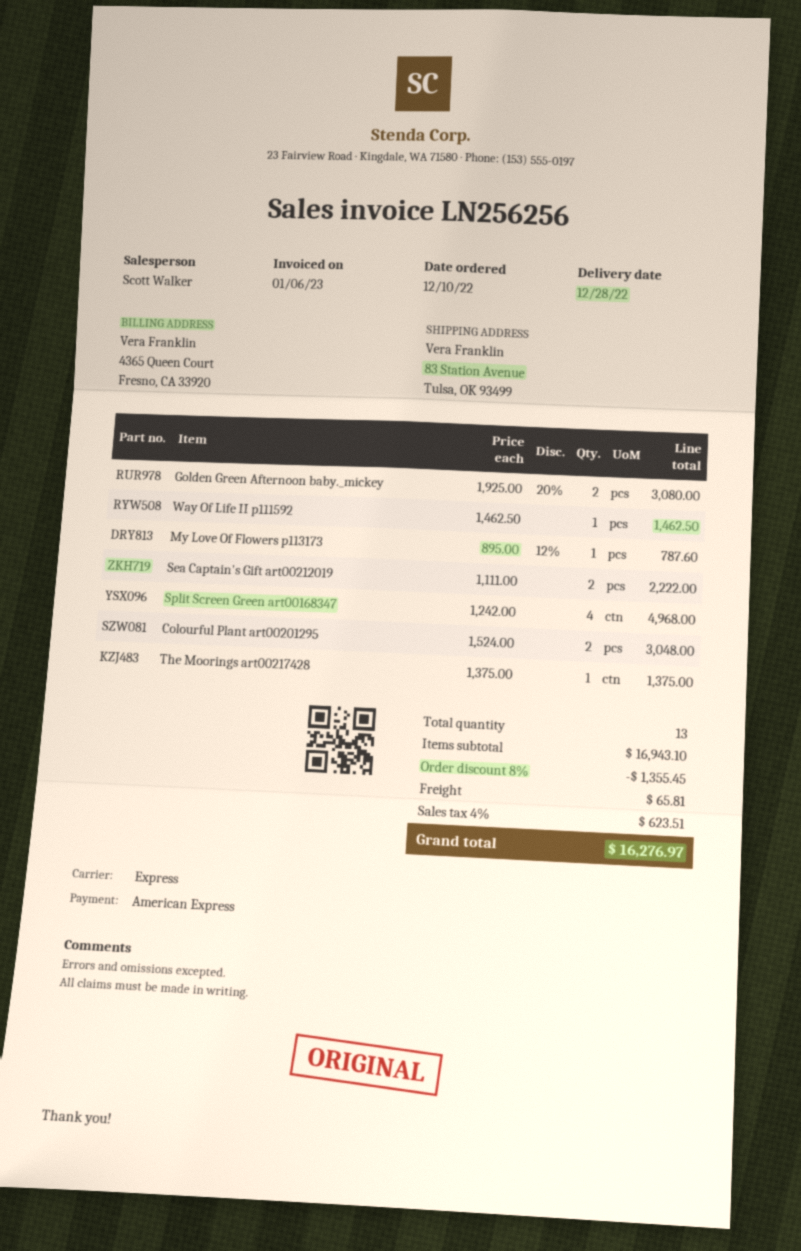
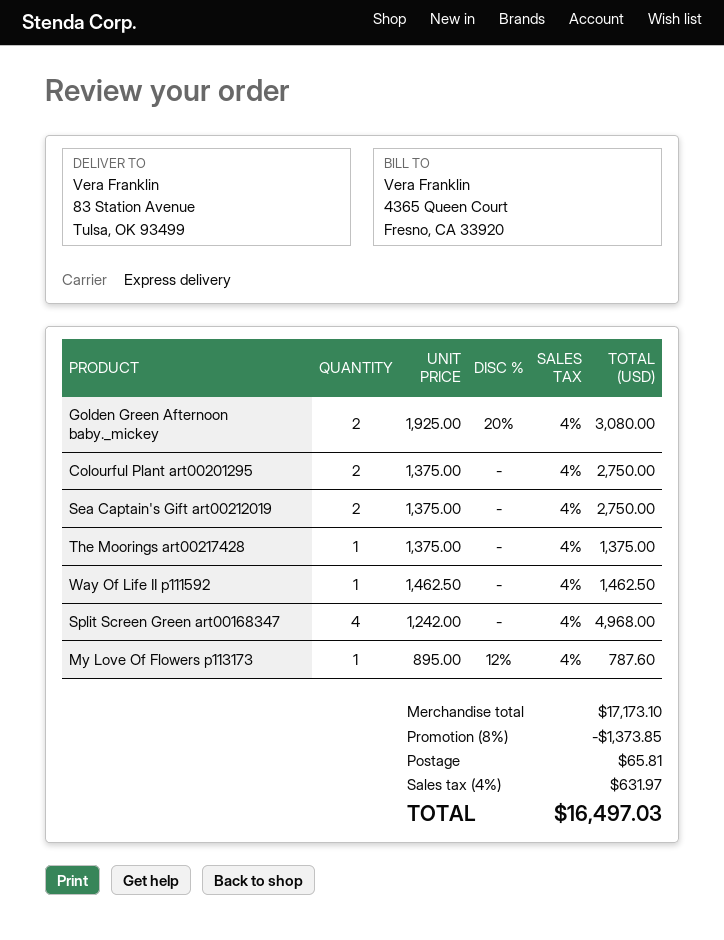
Sea Captain's Gift art00212019: 2 x 1111.00 = 2222.00 -> 2 x 1375.00 = 2750.00
Colourful Plant art00201295: 2 x 1524.00 = 3048.00 -> 2 x 1375.00 = 2750.00
subtotal: 16943.10 -> 17173.10
discount: 8% = 1355.45 -> 8% = 1373.85
tax: 4% = 623.51 -> 4% = 631.97
total: 16276.97 -> 16497.03

